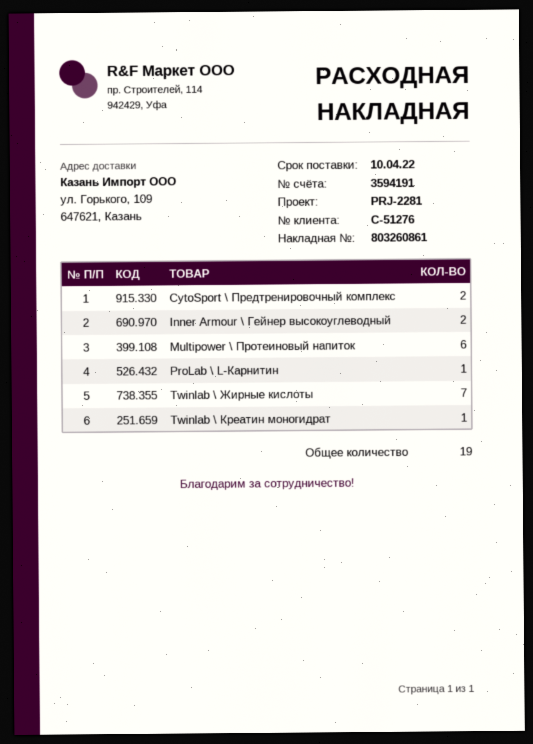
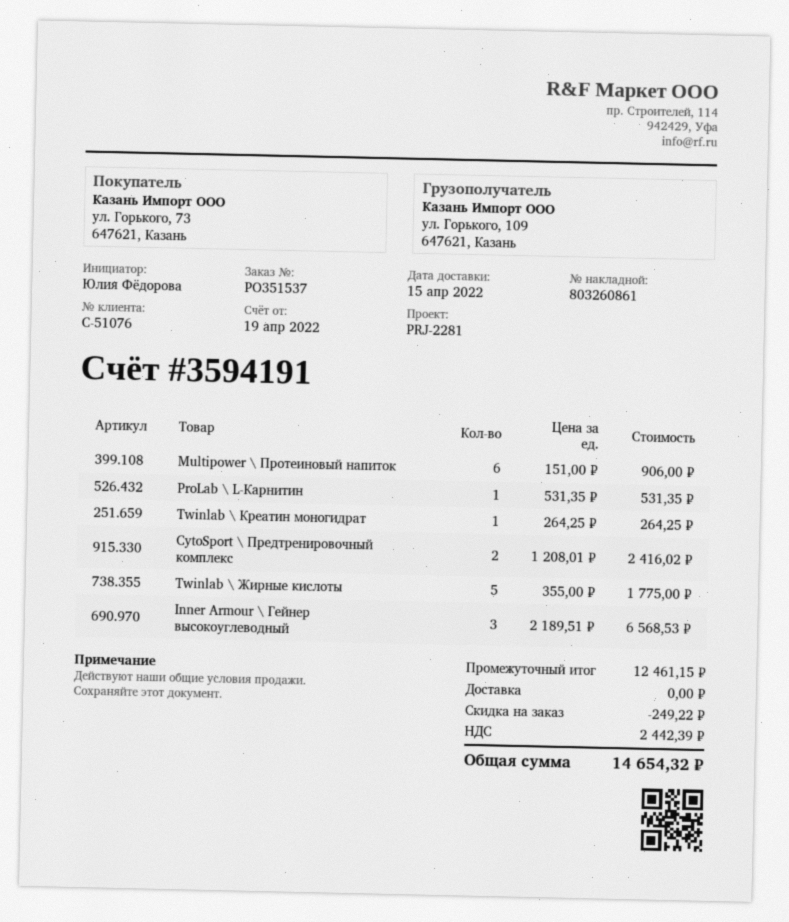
delivery date: 2022-04-10 -> 2022-04-15
customer number: C-51276 -> C-51076
Inner Armour \ Гейнер высокоуглеводный: 2 -> 3
Twinlab \ Жирные кислоты: 7 -> 5

